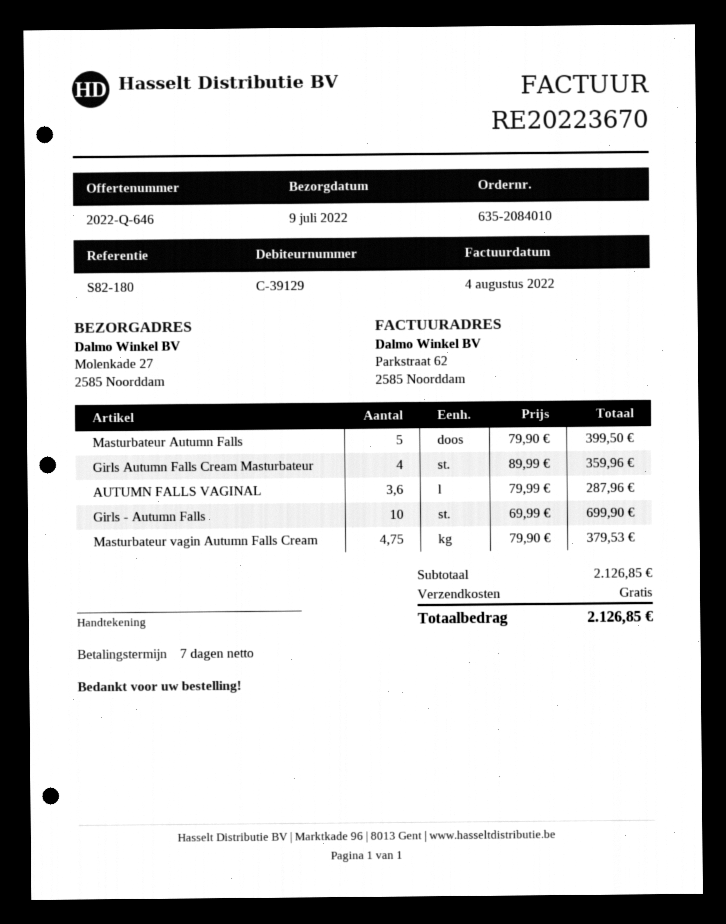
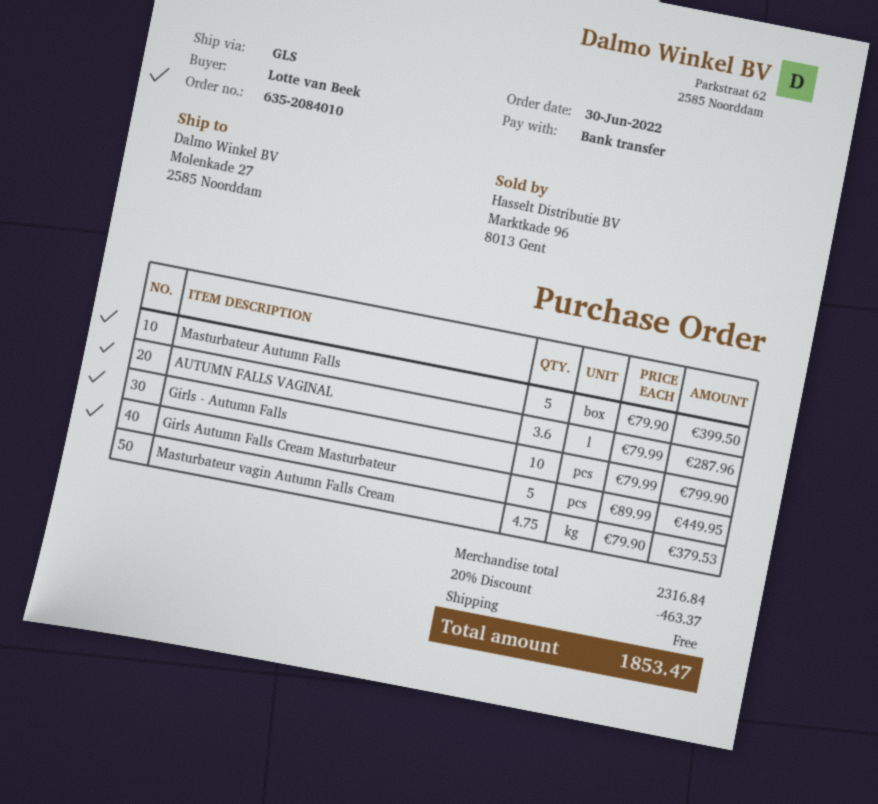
Girls Autumn Falls Cream Masturbateur: 4 x 89.99 = 359.96 -> 5 x 89.99 = 449.95
Girls - Autumn Falls: 10 x 69.99 = 699.90 -> 10 x 79.99 = 799.90
subtotal: 2126.85 -> 2316.84
discount: none -> 20% = 463.37
total: 2126.85 -> 1853.47

